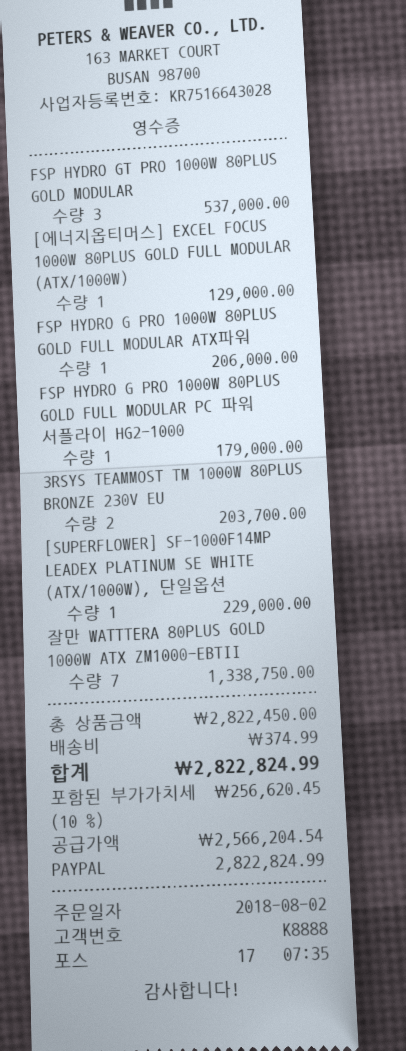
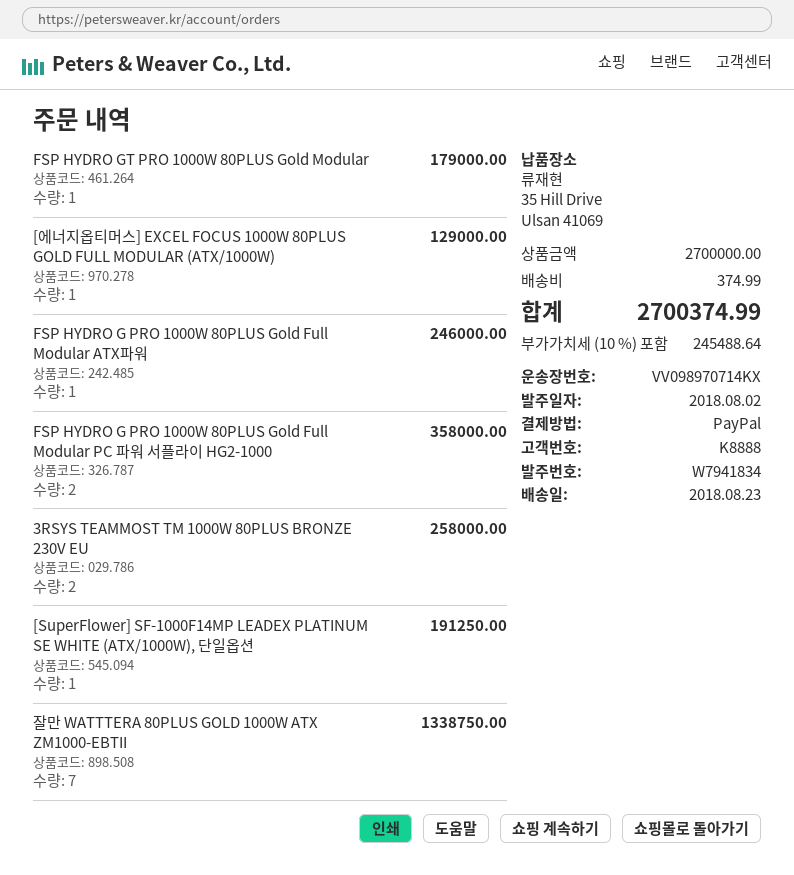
FSP HYDRO GT PRO 1000W 80PLUS GOLD MODULAR: 3 for 537000.00 -> 1 for 179000.00
FSP HYDRO G PRO 1000W 80PLUS GOLD FULL MODULAR ATX파워: 1 for 206000.00 -> 1 for 246000.00
FSP HYDRO G PRO 1000W 80PLUS GOLD FULL MODULAR PC 파워 서플라이 HG2-1000: 1 for 179000.00 -> 2 for 358000.00
3RSYS TEAMMOST TM 1000W 80PLUS BRONZE 230V EU: 2 for 203700.00 -> 2 for 258000.00
[SUPERFLOWER] SF-1000F14MP LEADEX PLATINUM SE WHITE (ATX/1000W), 단일옵션: 1 for 229000.00 -> 1 for 191250.00
subtotal: 2822450.00 -> 2700000.00
tax: 10% = 256620.45 -> 10% = 245488.64
total: 2822824.99 -> 2700374.99

